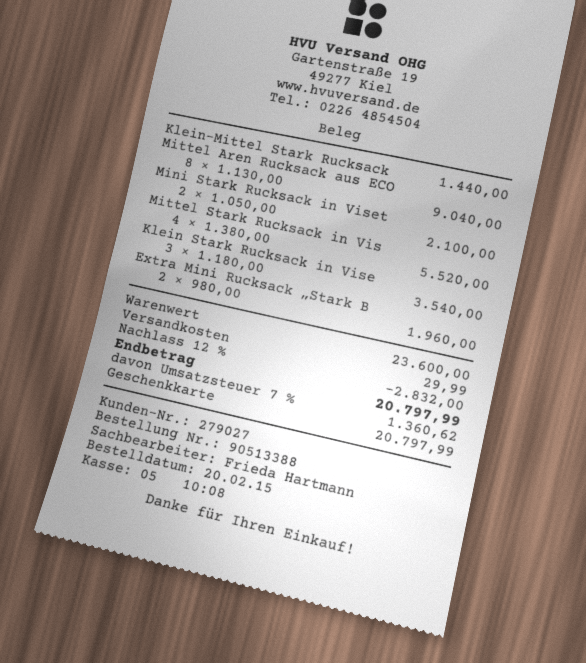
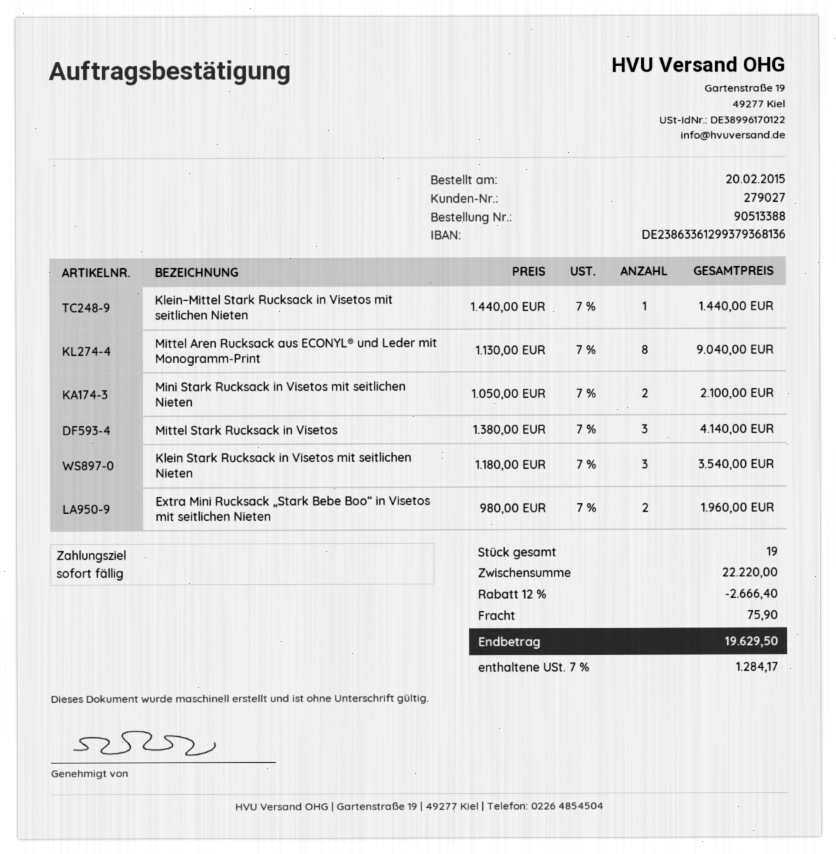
Mittel Stark Rucksack in Vis: 4 x 1380.00 = 5520.00 -> 3 x 1380.00 = 4140.00
subtotal: 23600.00 -> 22220.00
discount: 12% = 2832.00 -> 12% = 2666.40
shipping: 29.99 -> 75.90
tax: 7% = 1360.62 -> 7% = 1284.17
total: 20797.99 -> 19629.50

